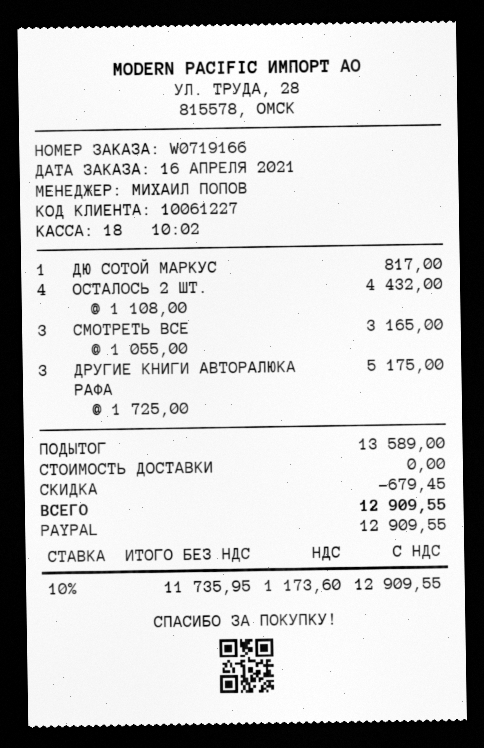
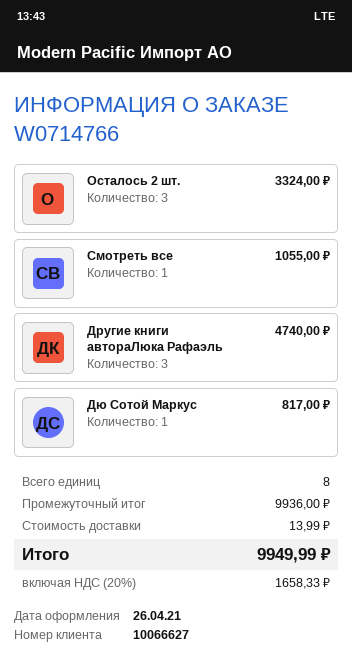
order number: W0719166 -> W0714766
order date: 2021-04-16 -> 2021-04-26
customer number: 10061227 -> 10066627
ОСТАЛОСЬ 2 ШТ.: 4 for 4432.00 -> 3 for 3324.00
СМОТРЕТЬ ВСЕ: 3 for 3165.00 -> 1 for 1055.00
ДРУГИЕ КНИГИ АВТОРАЛЮКА РАФА: 3 for 5175.00 -> 3 for 4740.00
subtotal: 13589.00 -> 9936.00
discount: 679.45 -> none
shipping: 0.00 -> 13.99
tax: 10% = 1173.60 -> 20% = 1658.33
total: 12909.55 -> 9949.99

